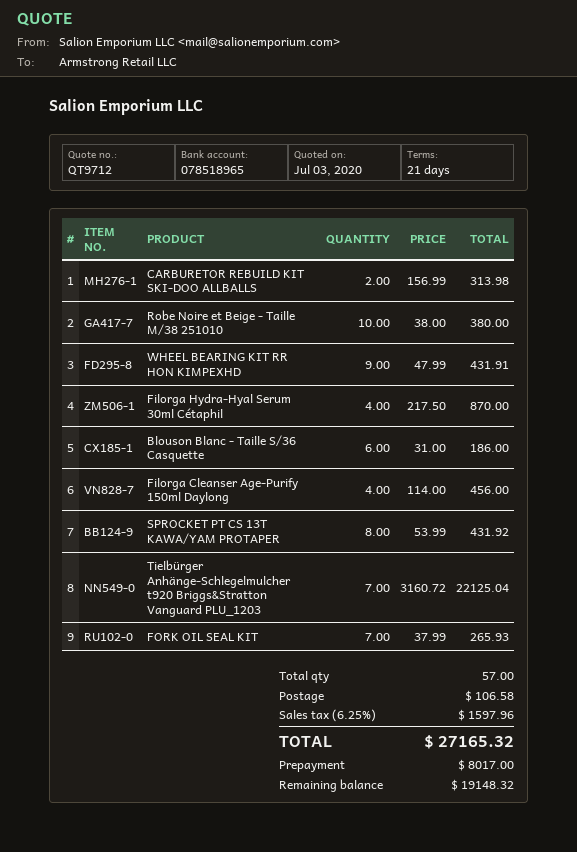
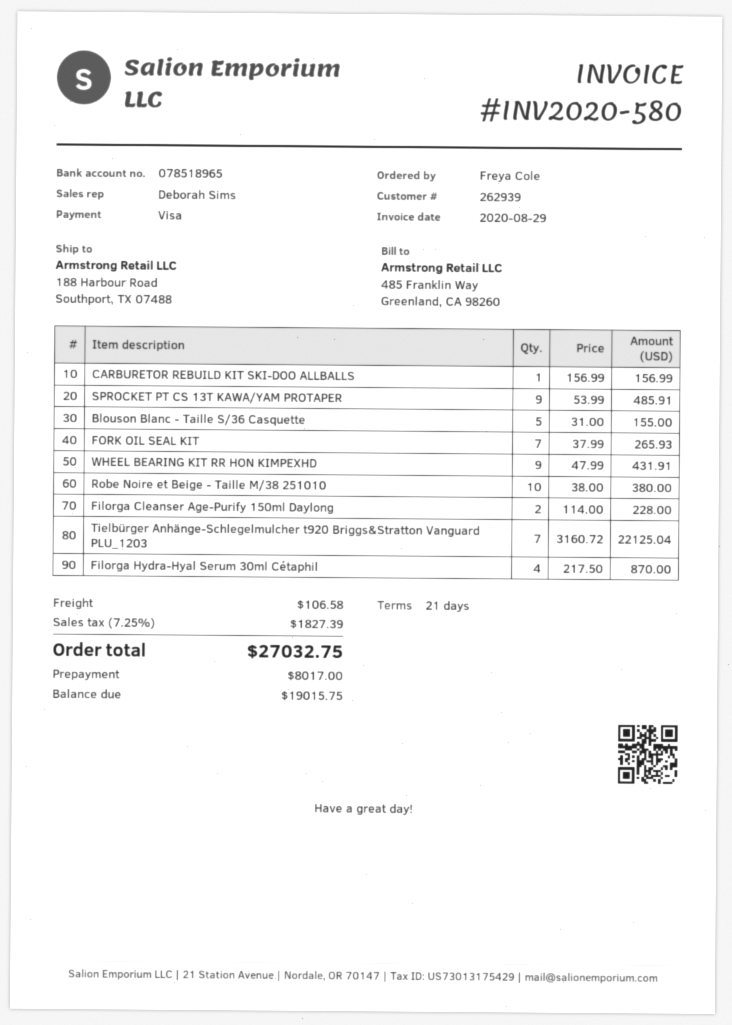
CARBURETOR REBUILD KIT SKI-DOO ALLBALLS: 2 x 156.99 = 313.98 -> 1 x 156.99 = 156.99
Blouson Blanc - Taille S/36 Casquette: 6 x 31.00 = 186.00 -> 5 x 31.00 = 155.00
Filorga Cleanser Age-Purify 150ml Daylong: 4 x 114.00 = 456.00 -> 2 x 114.00 = 228.00
SPROCKET PT CS 13T KAWA/YAM PROTAPER: 8 x 53.99 = 431.92 -> 9 x 53.99 = 485.91
tax: 6.25% = 1597.96 -> 7.25% = 1827.39
total: 27165.32 -> 27032.75
balance: 19148.32 -> 19015.75

